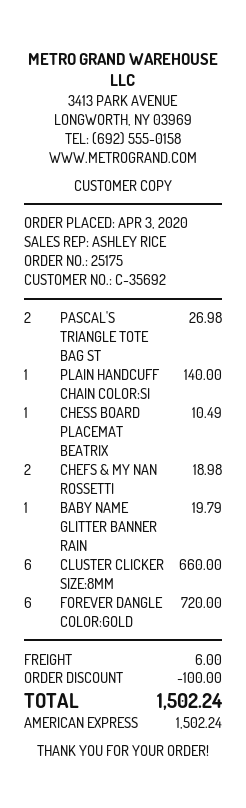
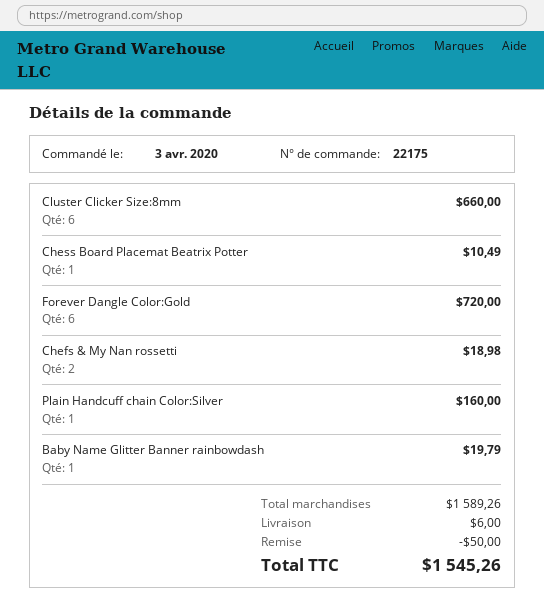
order number: 25175 -> 22175
PASCAL'S TRIANGLE TOTE BAG ST: 2 for 26.98 -> none
PLAIN HANDCUFF CHAIN COLOR:SI: 1 for 140.00 -> 1 for 160.00
discount: 100.00 -> 50.00
total: 1502.24 -> 1545.26

